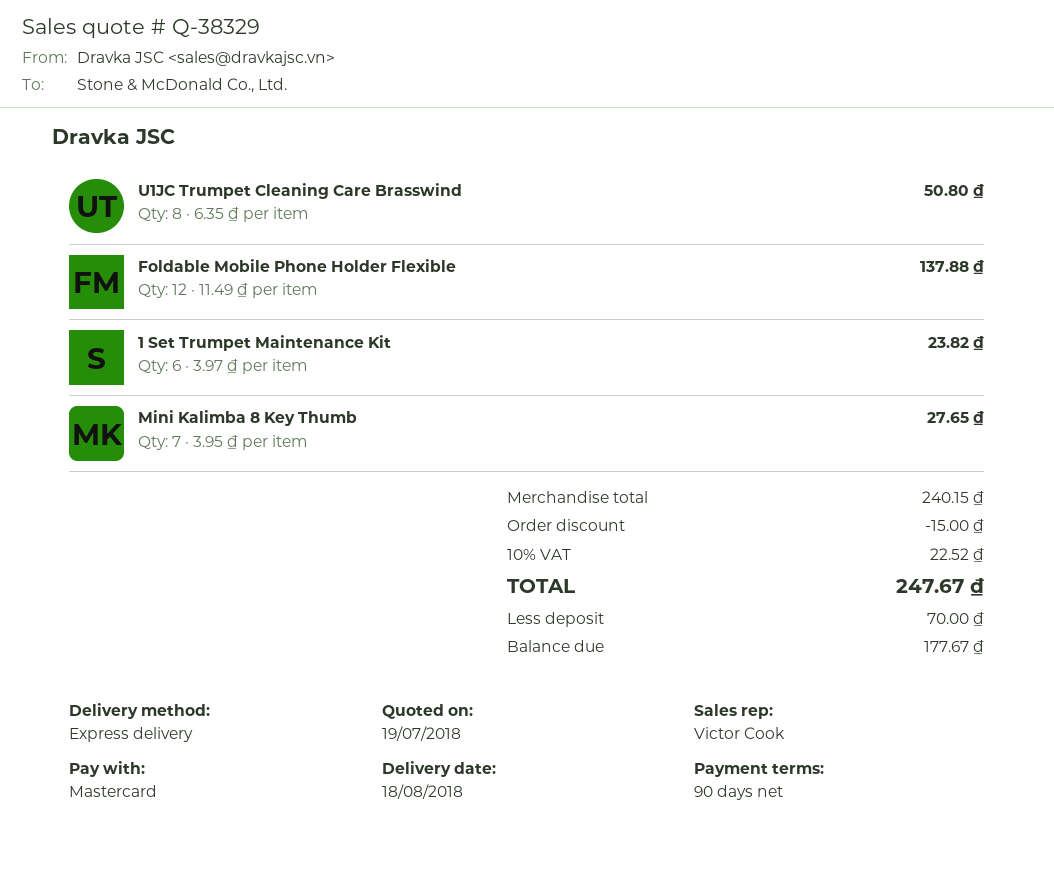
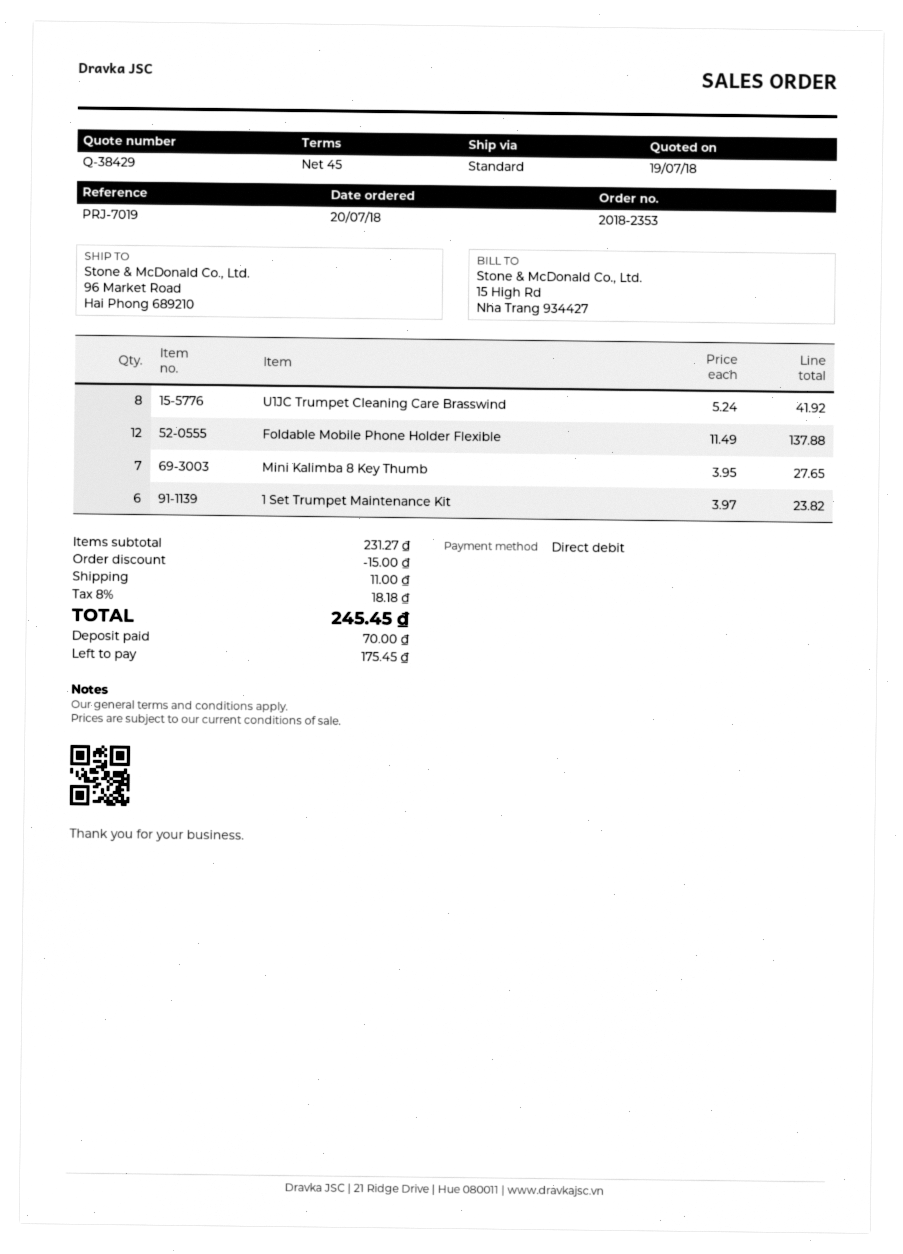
quote number: Q-38329 -> Q-38429
payment terms: 90 days -> 45 days
payment method: Mastercard -> direct debit
shipping method: express -> standard
U1JC Trumpet Cleaning Care Brasswind: 8 x 6.35 = 50.80 -> 8 x 5.24 = 41.92
subtotal: 240.15 -> 231.27
shipping: none -> 11.00
tax: 10% = 22.52 -> 8% = 18.18
total: 247.67 -> 245.45
balance: 177.67 -> 175.45

